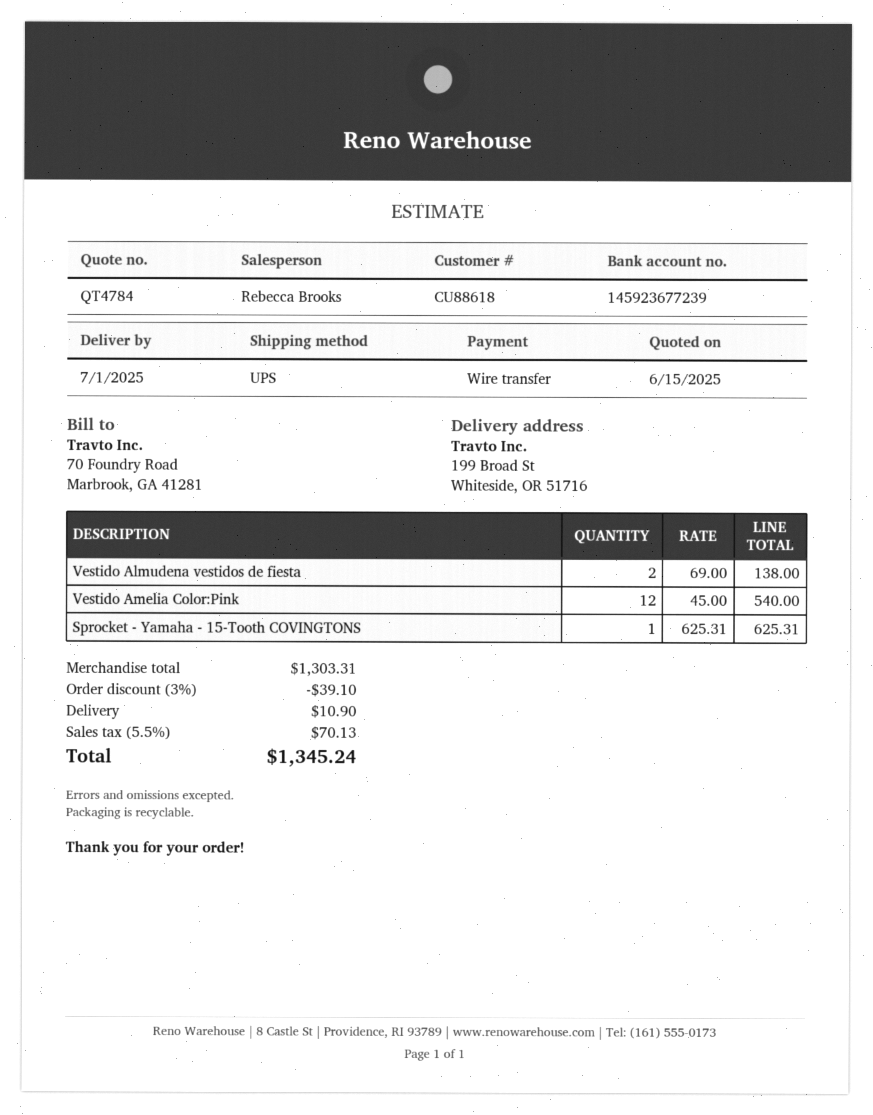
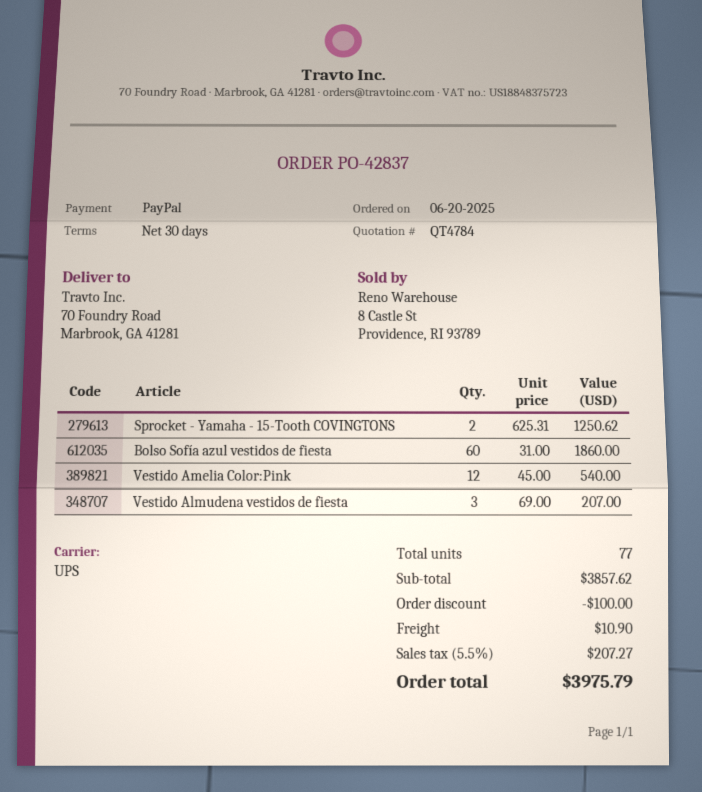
payment method: bank transfer -> PayPal
ship to: 199 Broad St, Whiteside, OR 51716 -> 70 Foundry Road, Marbrook, GA 41281
Vestido Almudena vestidos de fiesta: 2 x 69.00 = 138.00 -> 3 x 69.00 = 207.00
Sprocket - Yamaha - 15-Tooth COVINGTONS: 1 x 625.31 = 625.31 -> 2 x 625.31 = 1250.62
Bolso Sofía azul vestidos de fiesta: none -> 60 x 31.00 = 1860.00
subtotal: 1303.31 -> 3857.62
discount: 39.10 -> 100.00
tax: 5.5% = 70.13 -> 5.5% = 207.27
total: 1345.24 -> 3975.79

